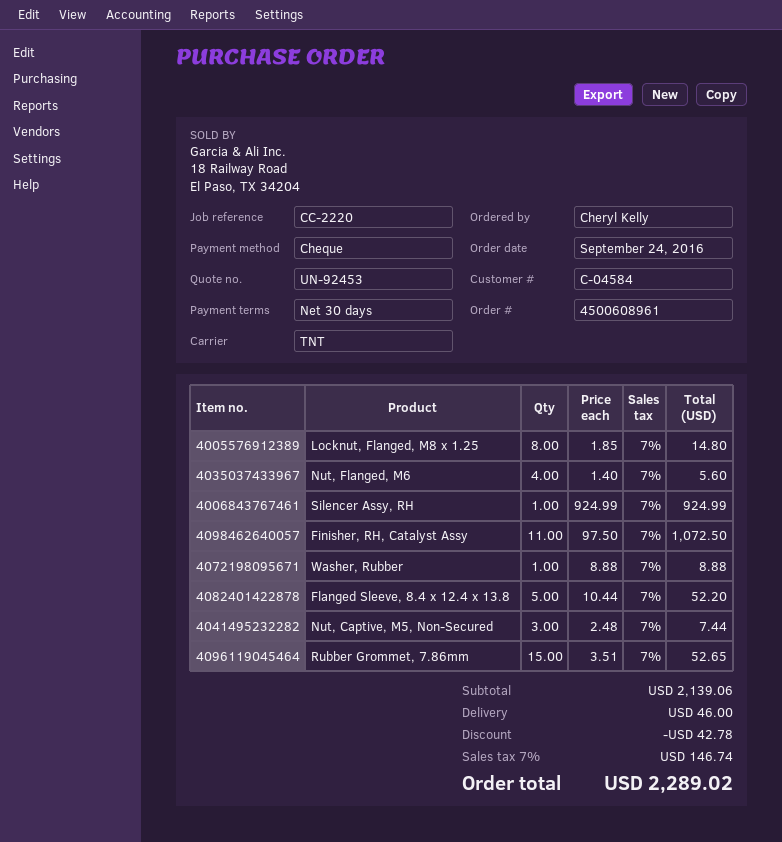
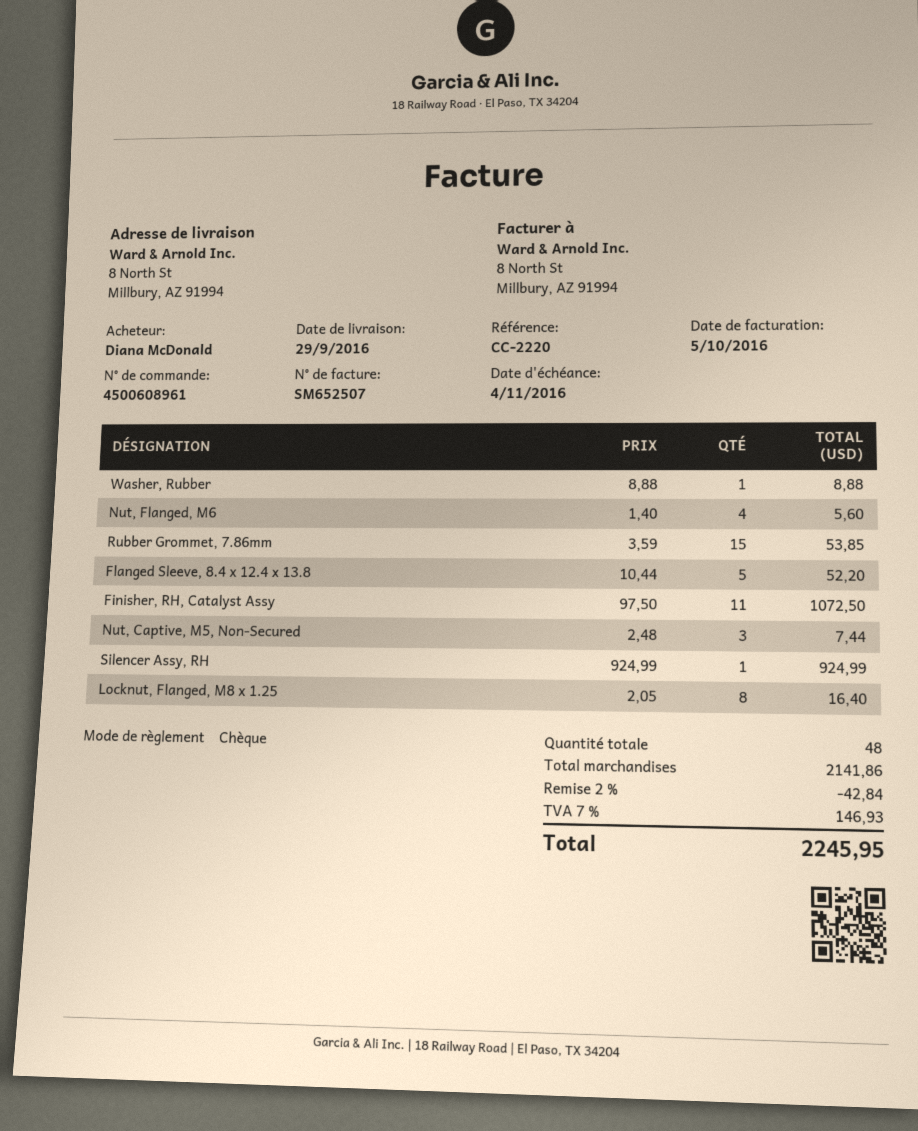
ordered by: Cheryl Kelly -> Diana McDonald
Locknut, Flanged, M8 x 1.25: 8 x 1.85 = 14.80 -> 8 x 2.05 = 16.40
Rubber Grommet, 7.86mm: 15 x 3.51 = 52.65 -> 15 x 3.59 = 53.85
subtotal: 2139.06 -> 2141.86
discount: 42.78 -> 42.84
shipping: 46.00 -> none
tax: 7% = 146.74 -> 7% = 146.93
total: 2289.02 -> 2245.95

